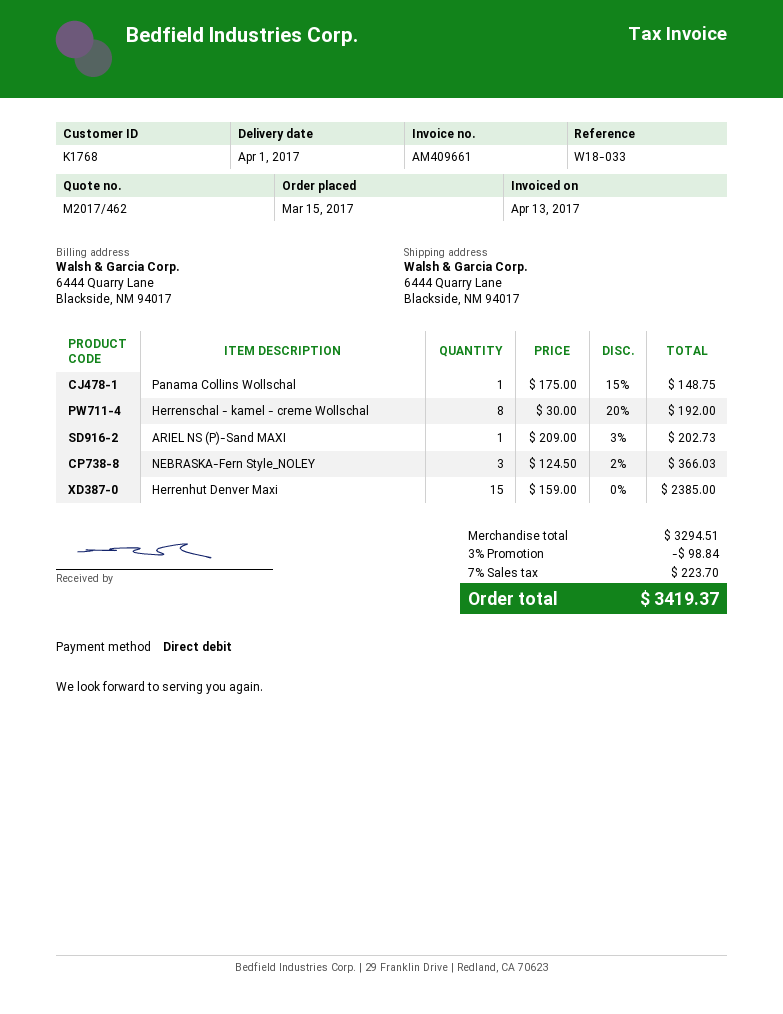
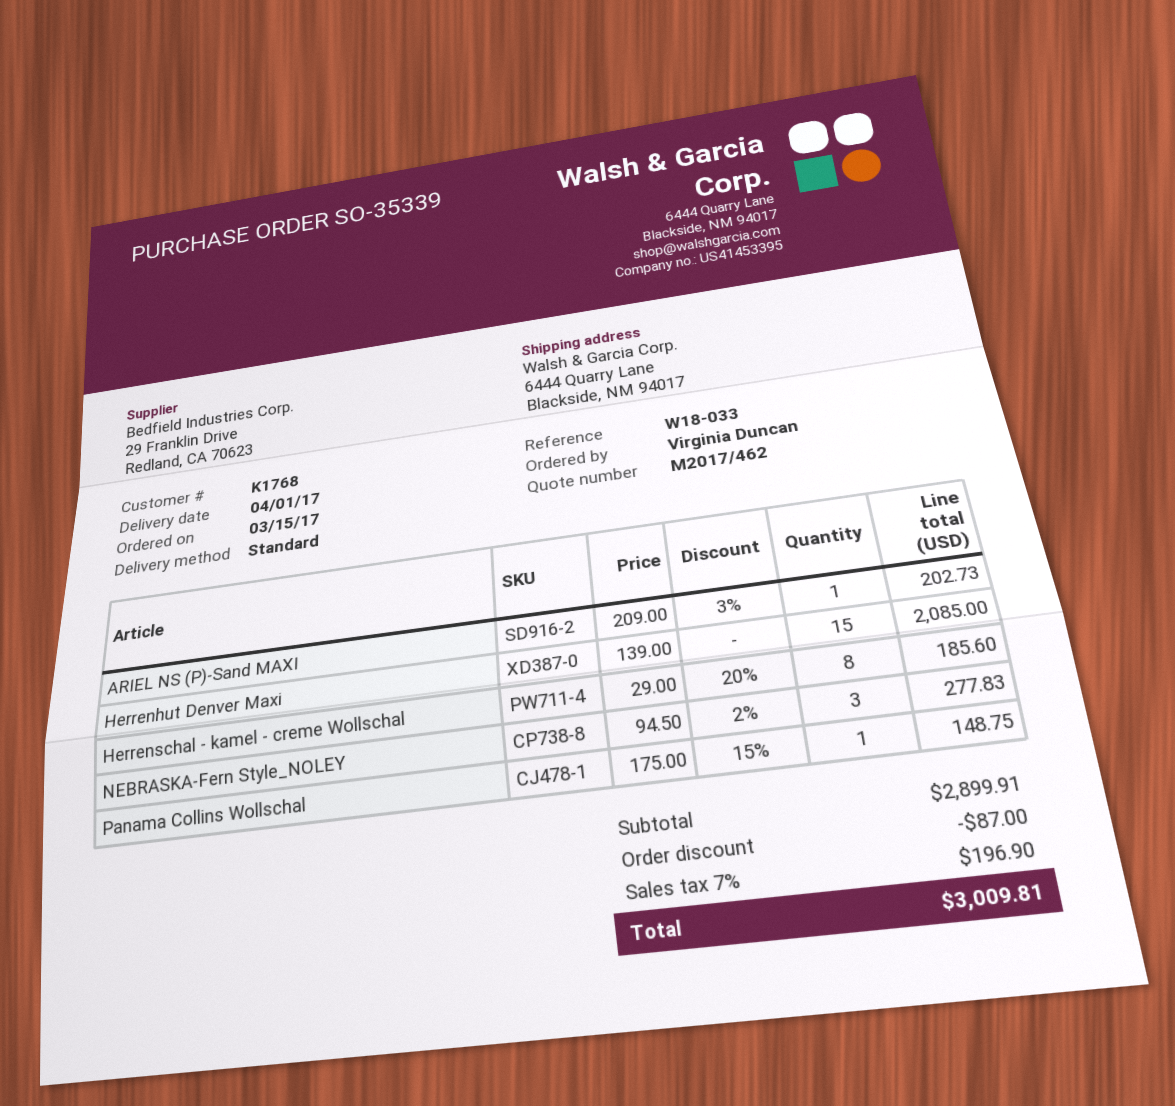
Herrenschal - kamel - creme Wollschal: 8 x 30.00 - 20% = 192.00 -> 8 x 29.00 - 20% = 185.60
NEBRASKA-Fern Style_NOLEY: 3 x 124.50 - 2% = 366.03 -> 3 x 94.50 - 2% = 277.83
Herrenhut Denver Maxi: 15 x 159.00 = 2385.00 -> 15 x 139.00 = 2085.00
subtotal: 3294.51 -> 2899.91
discount: 98.84 -> 87.00
tax: 7% = 223.70 -> 7% = 196.90
total: 3419.37 -> 3009.81

